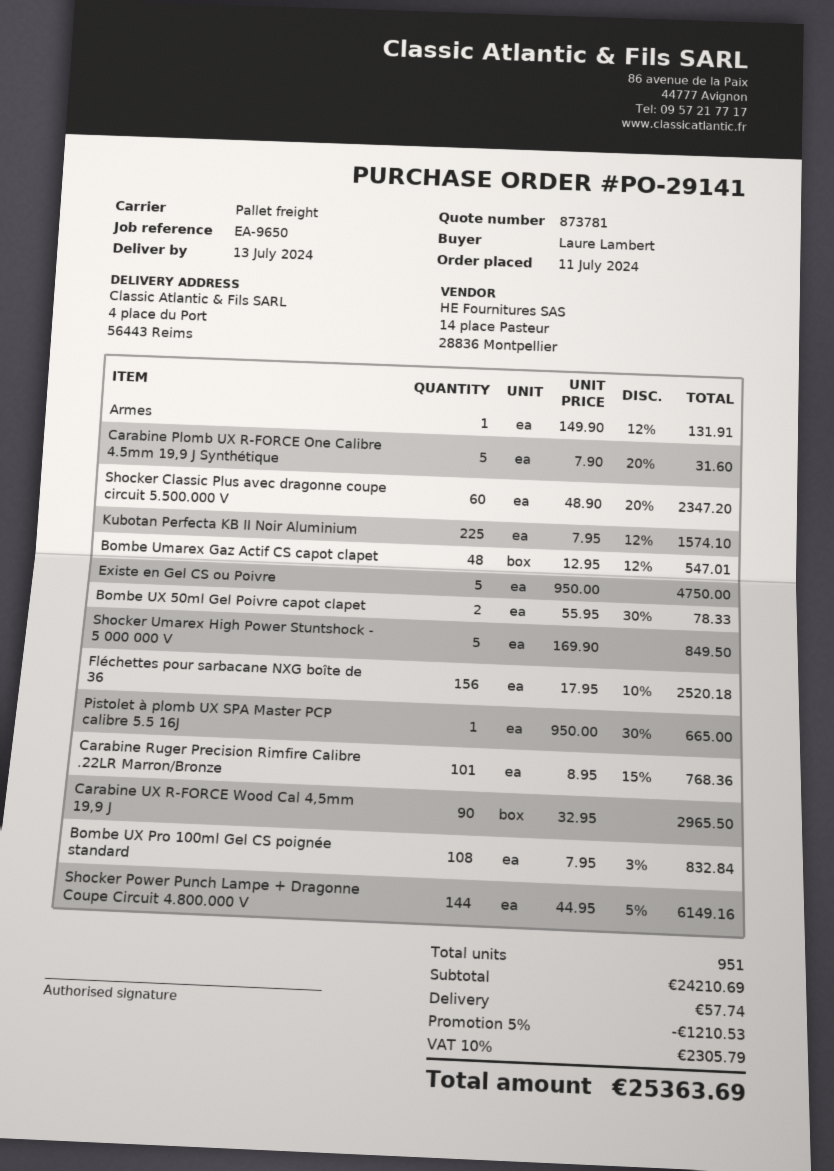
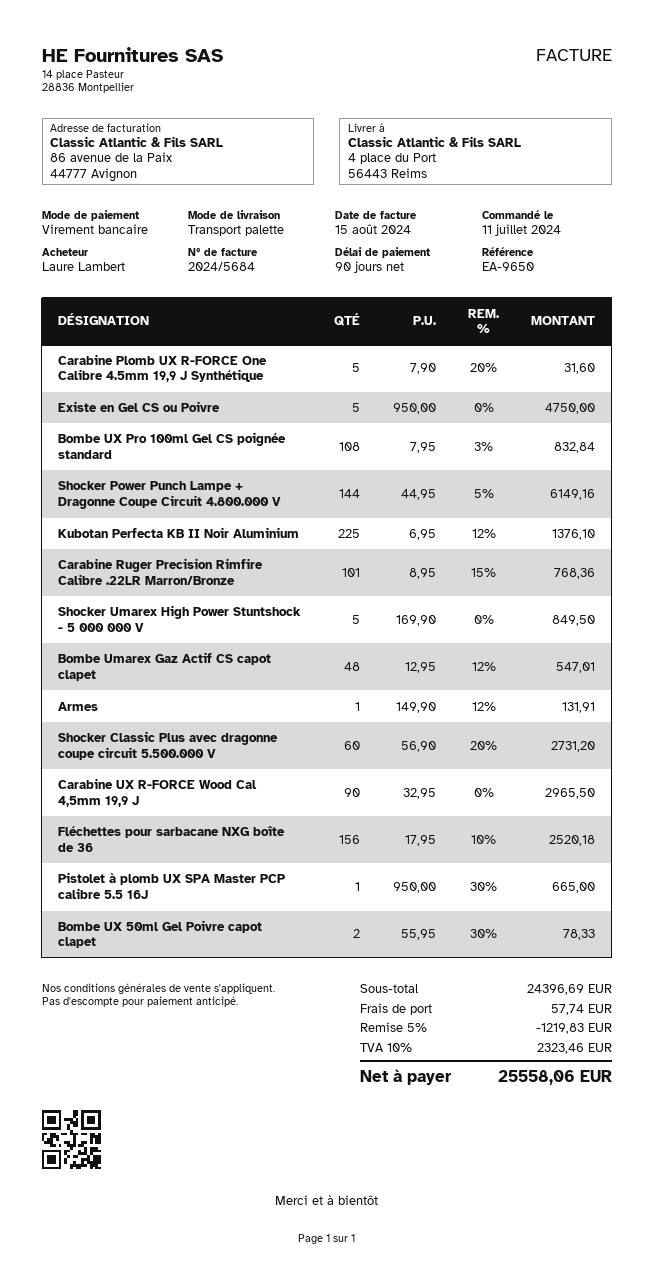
Shocker Classic Plus avec dragonne coupe circuit 5.500.000 V: 60 x 48.90 - 20% = 2347.20 -> 60 x 56.90 - 20% = 2731.20
Kubotan Perfecta KB II Noir Aluminium: 225 x 7.95 - 12% = 1574.10 -> 225 x 6.95 - 12% = 1376.10
subtotal: 24210.69 -> 24396.69
discount: 5% = 1210.53 -> 5% = 1219.83
tax: 10% = 2305.79 -> 10% = 2323.46
total: 25363.69 -> 25558.06

